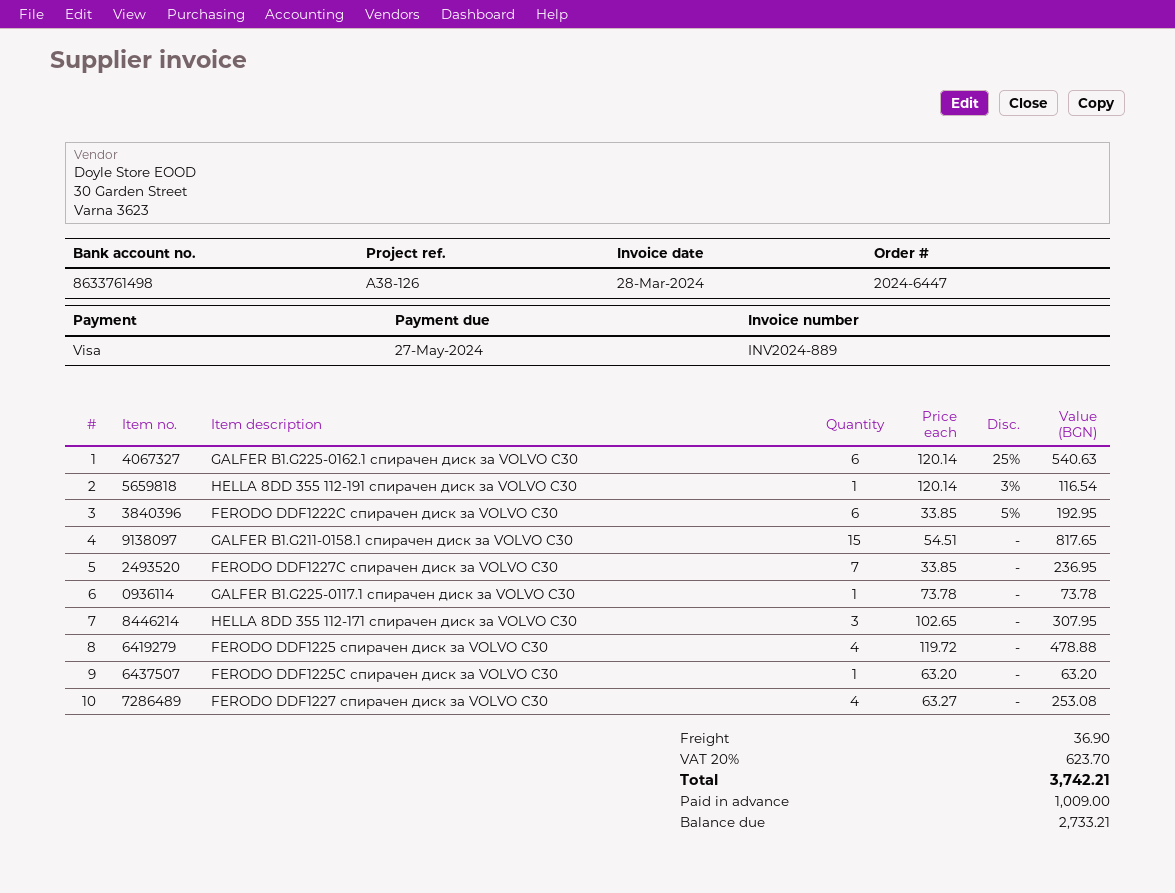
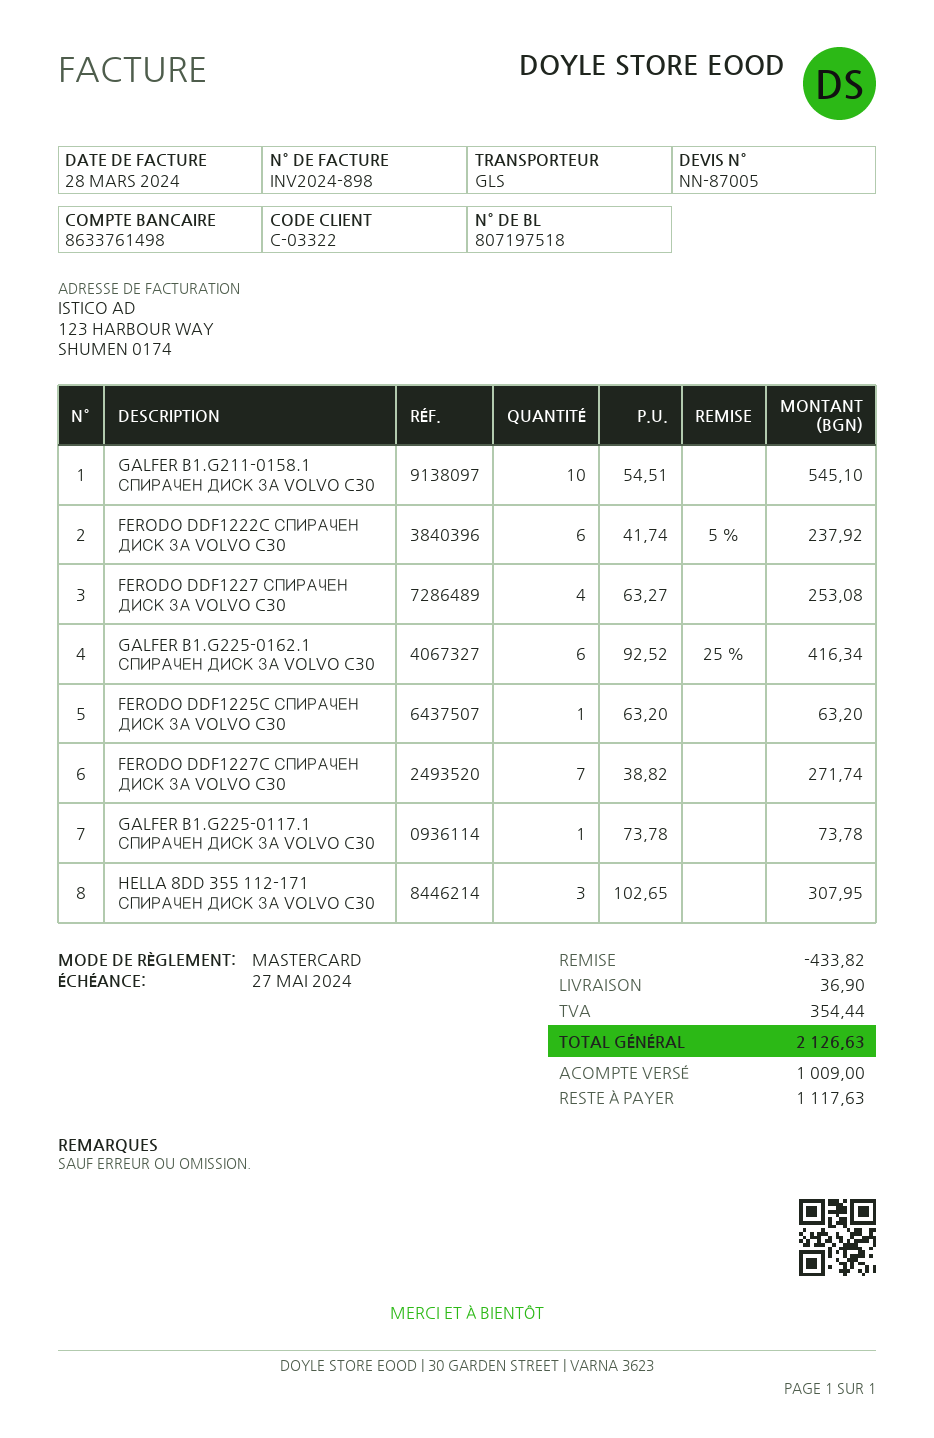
invoice number: INV2024-889 -> INV2024-898
payment method: Visa -> Mastercard
GALFER B1.G225-0162.1 спирачен диск за VOLVO C30: 6 x 120.14 - 25% = 540.63 -> 6 x 92.52 - 25% = 416.34
HELLA 8DD 355 112-191 спирачен диск за VOLVO C30: 1 x 120.14 - 3% = 116.54 -> none
FERODO DDF1222C спирачен диск за VOLVO C30: 6 x 33.85 - 5% = 192.95 -> 6 x 41.74 - 5% = 237.92
GALFER B1.G211-0158.1 спирачен диск за VOLVO C30: 15 x 54.51 = 817.65 -> 10 x 54.51 = 545.10
FERODO DDF1227C спирачен диск за VOLVO C30: 7 x 33.85 = 236.95 -> 7 x 38.82 = 271.74
FERODO DDF1225 спирачен диск за VOLVO C30: 4 x 119.72 = 478.88 -> none
discount: none -> 433.82
tax: 623.70 -> 354.44
total: 3742.21 -> 2126.63
balance: 2733.21 -> 1117.63

